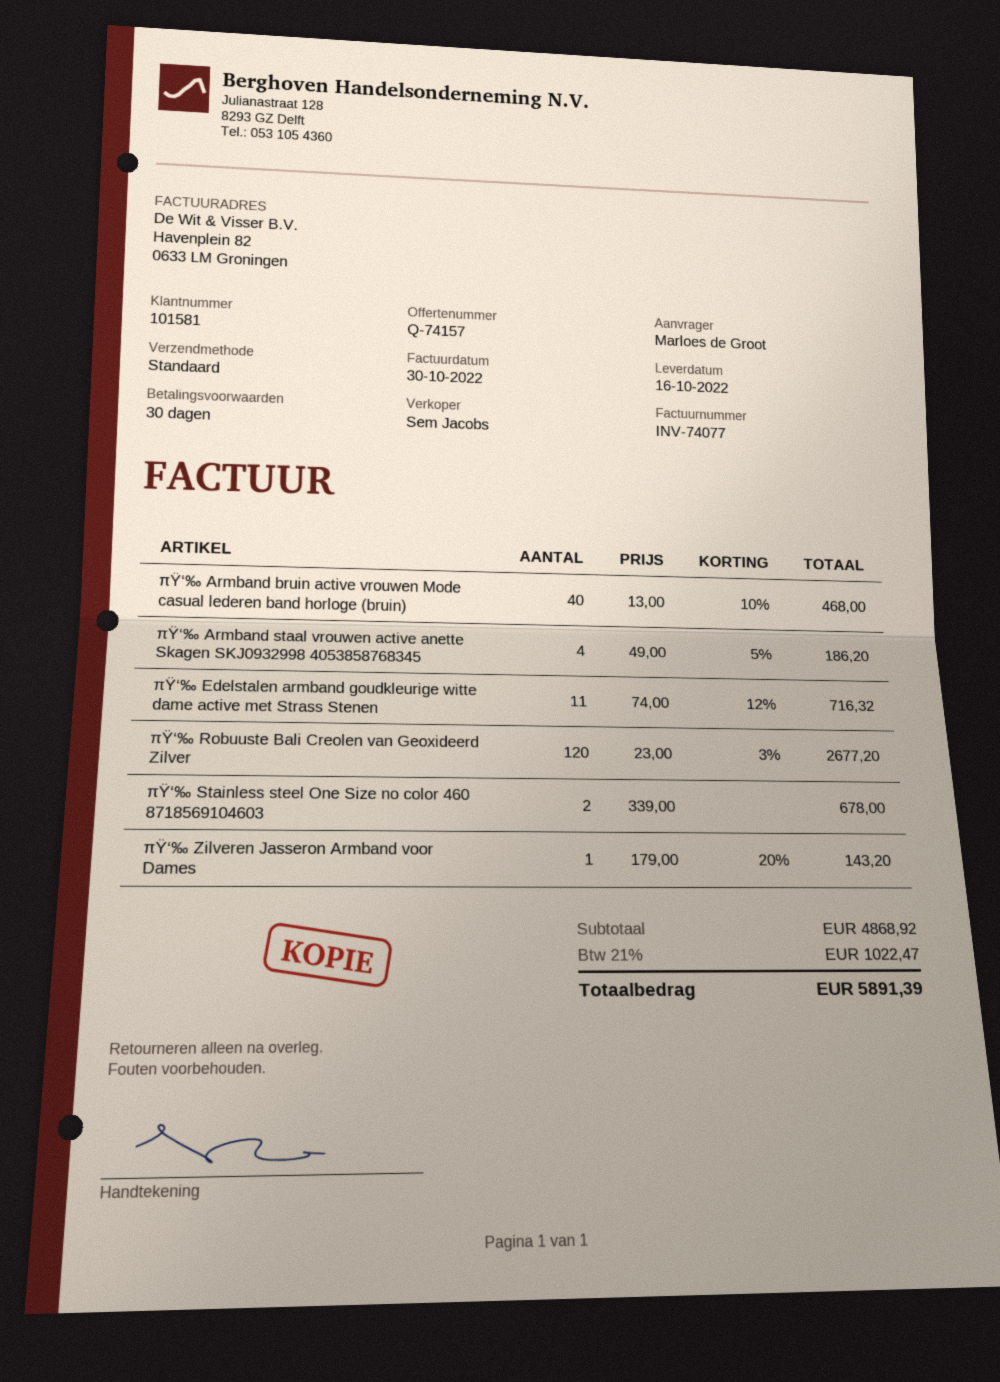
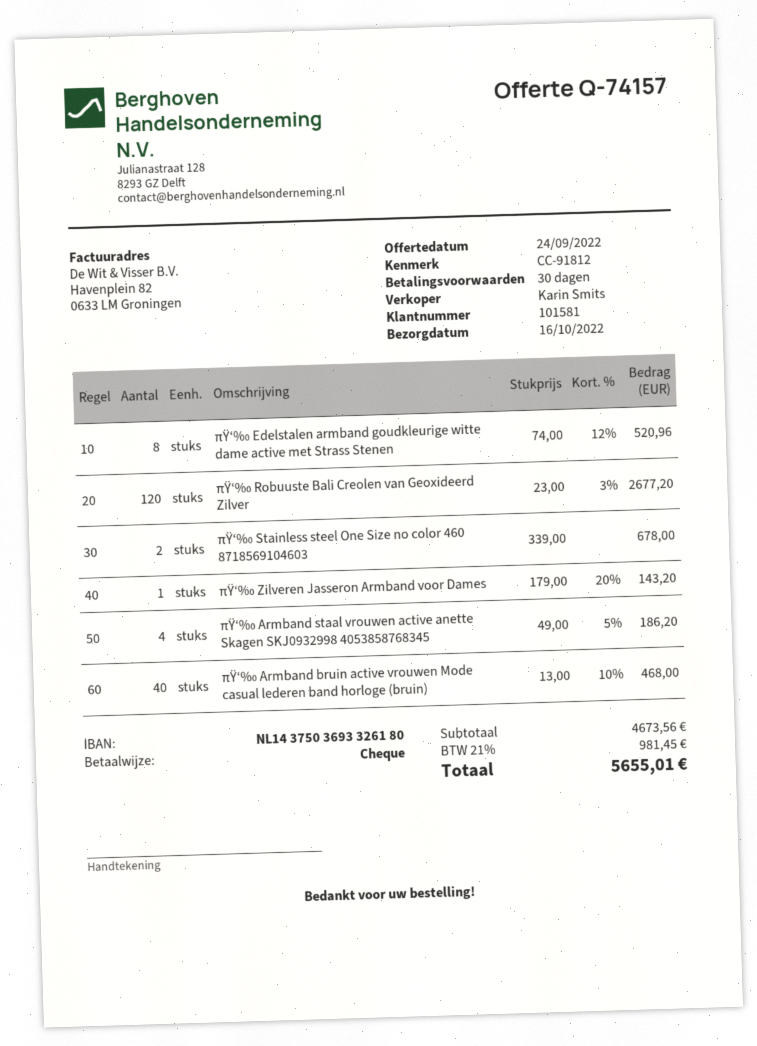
sales rep: Sem Jacobs -> Karin Smits
πŸ‘‰ Edelstalen armband goudkleurige witte dame active met Strass Stenen: 11 x 74.00 - 12% = 716.32 -> 8 x 74.00 - 12% = 520.96
subtotal: 4868.92 -> 4673.56
tax: 21% = 1022.47 -> 21% = 981.45
total: 5891.39 -> 5655.01

